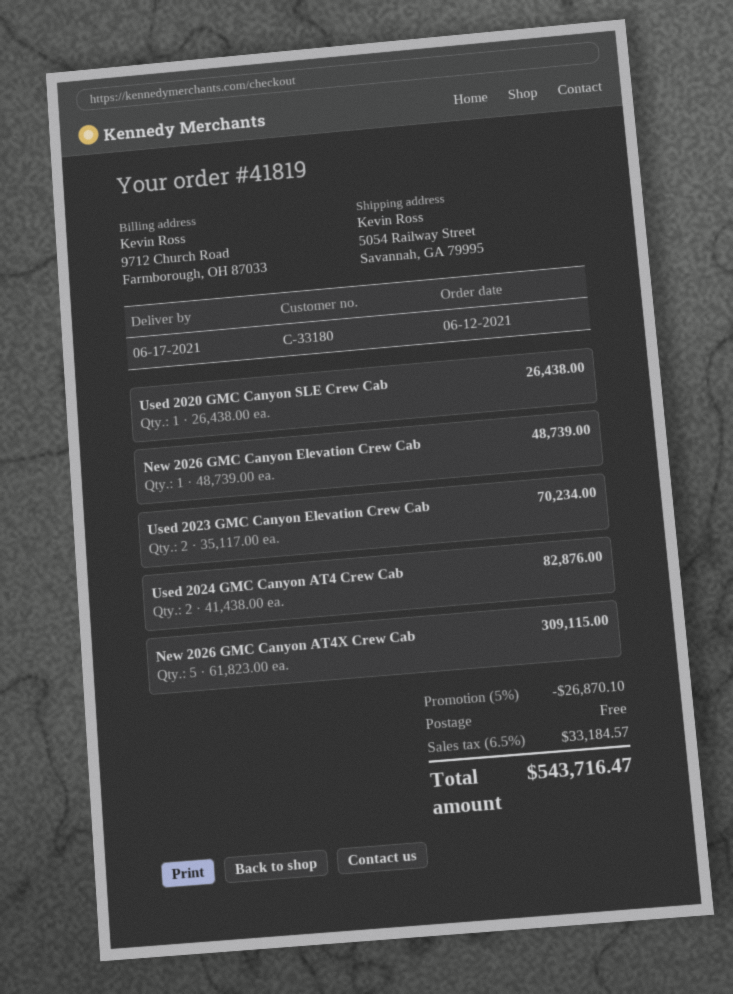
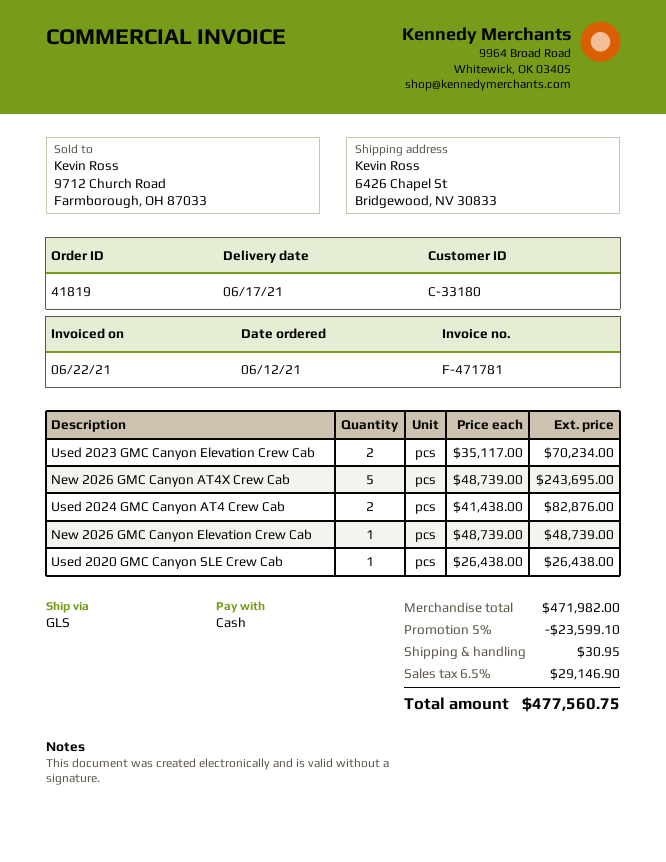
ship to: 5054 Railway Street, Savannah, GA 79995 -> 6426 Chapel St, Bridgewood, NV 30833
New 2026 GMC Canyon AT4X Crew Cab: 5 x 61823.00 = 309115.00 -> 5 x 48739.00 = 243695.00
discount: 5% = 26870.10 -> 5% = 23599.10
shipping: 0.00 -> 30.95
tax: 6.5% = 33184.57 -> 6.5% = 29146.90
total: 543716.47 -> 477560.75

